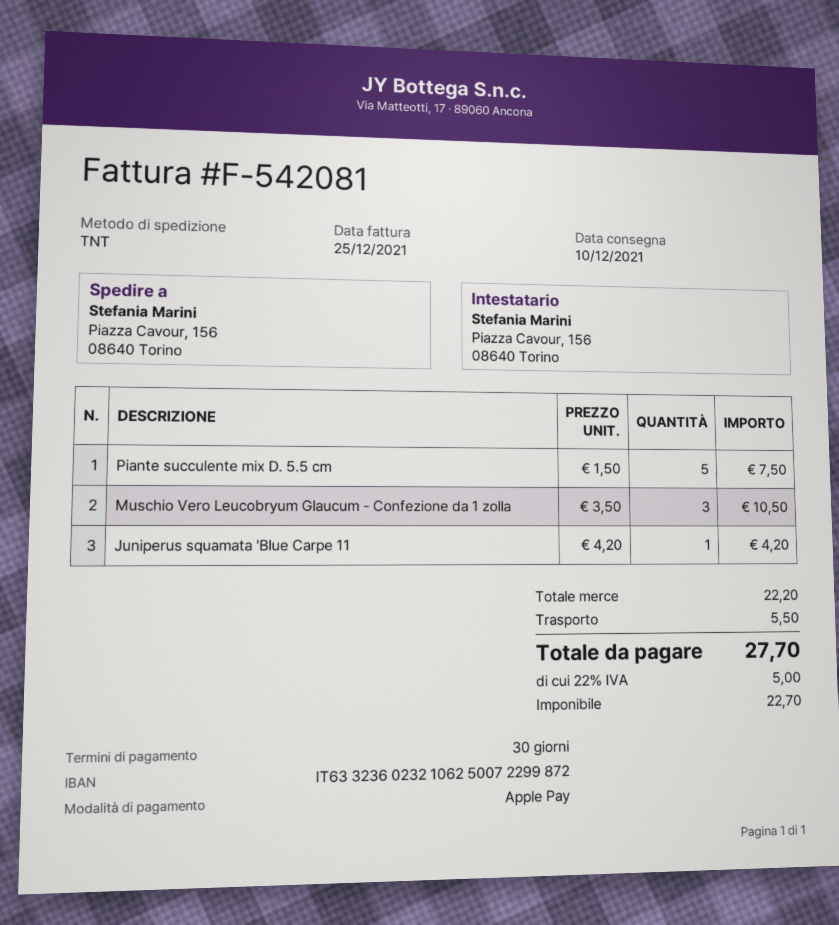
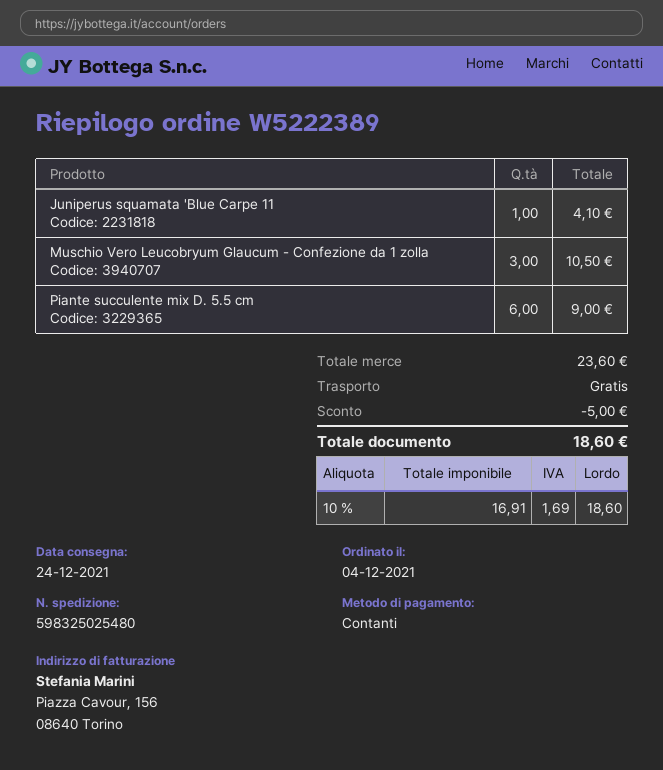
delivery date: 2021-12-10 -> 2021-12-24
payment method: Apple Pay -> cash
Piante succulente mix D. 5.5 cm: 5 for 7.50 -> 6 for 9.00
Juniperus squamata 'Blue Carpe 11: 1 for 4.20 -> 1 for 4.10
subtotal: 22.20 -> 23.60
discount: none -> 5.00
shipping: 5.50 -> 0.00
net: 22.70 -> 16.91
tax: 22% = 5.00 -> 10% = 1.69
total: 27.70 -> 18.60

